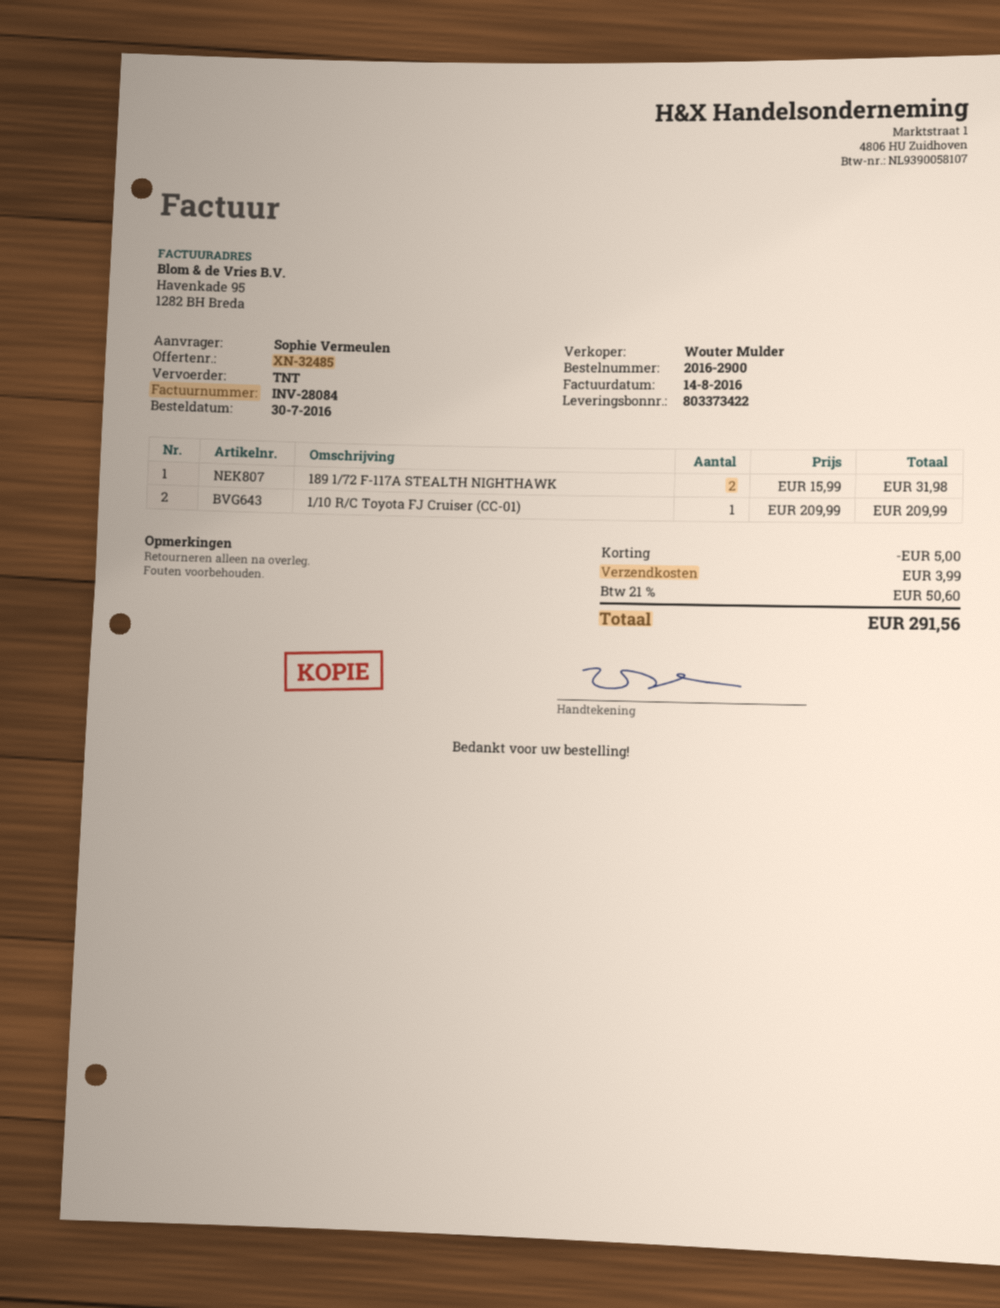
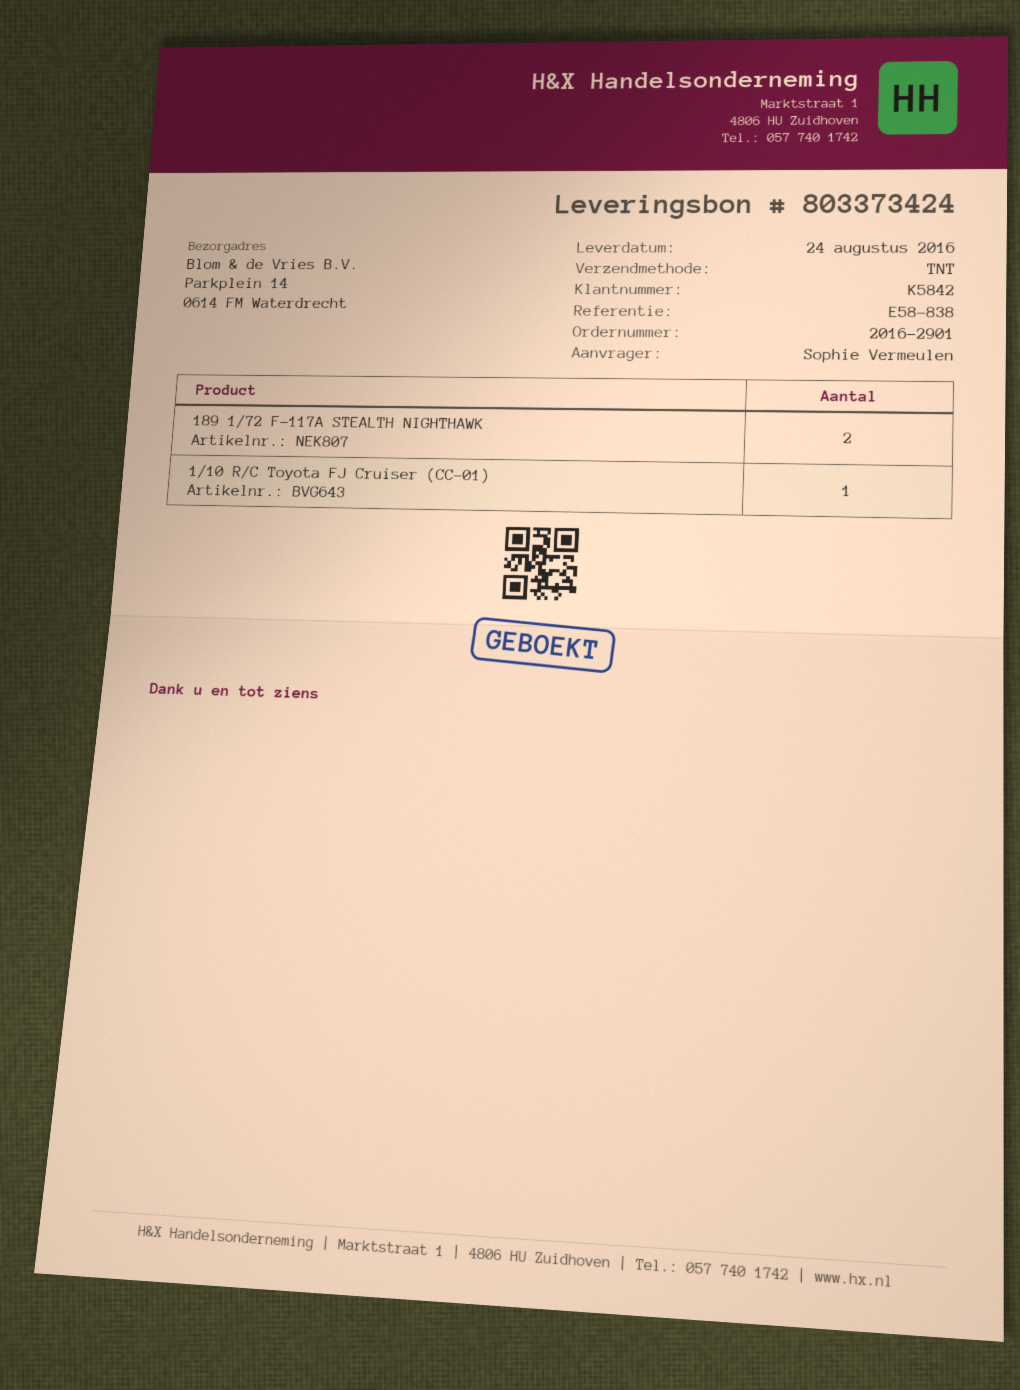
order number: 2016-2900 -> 2016-2901
delivery note number: 803373422 -> 803373424

